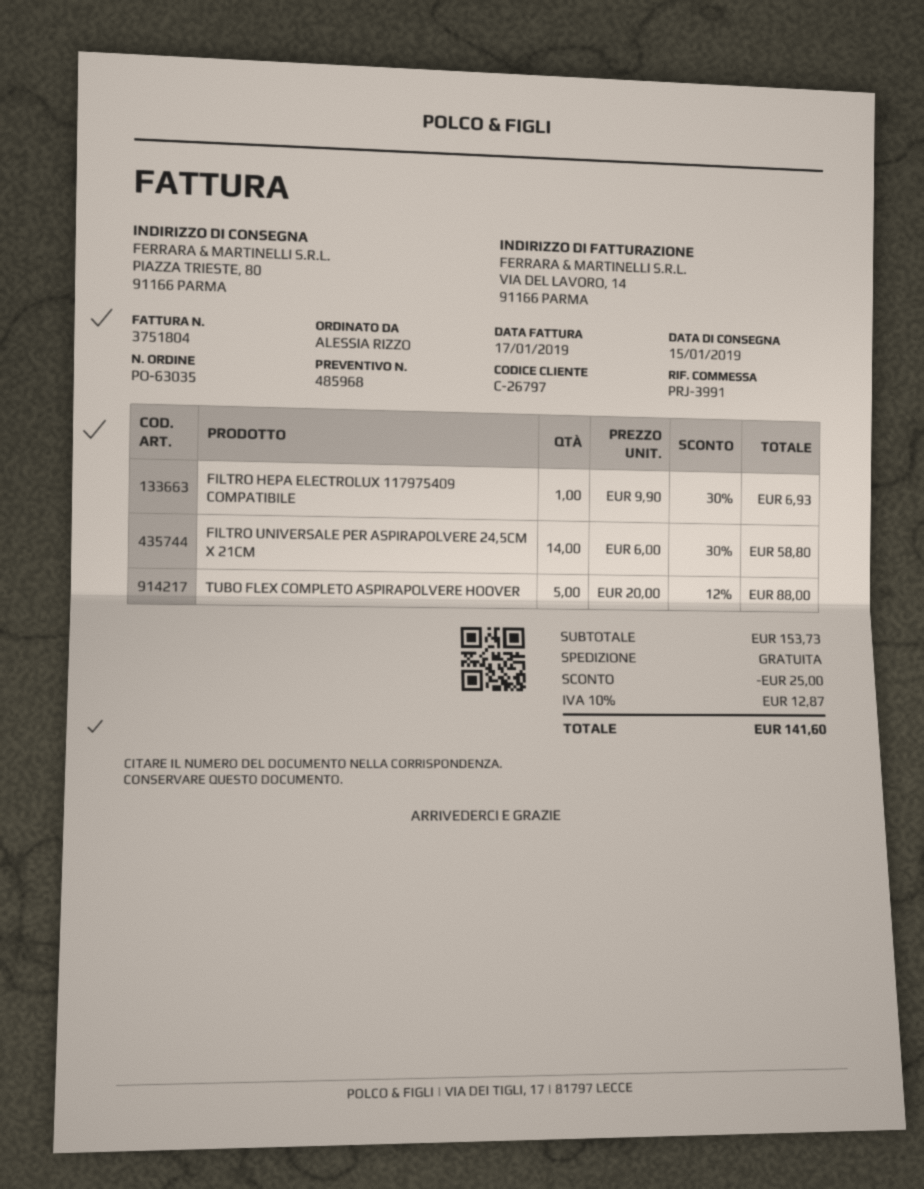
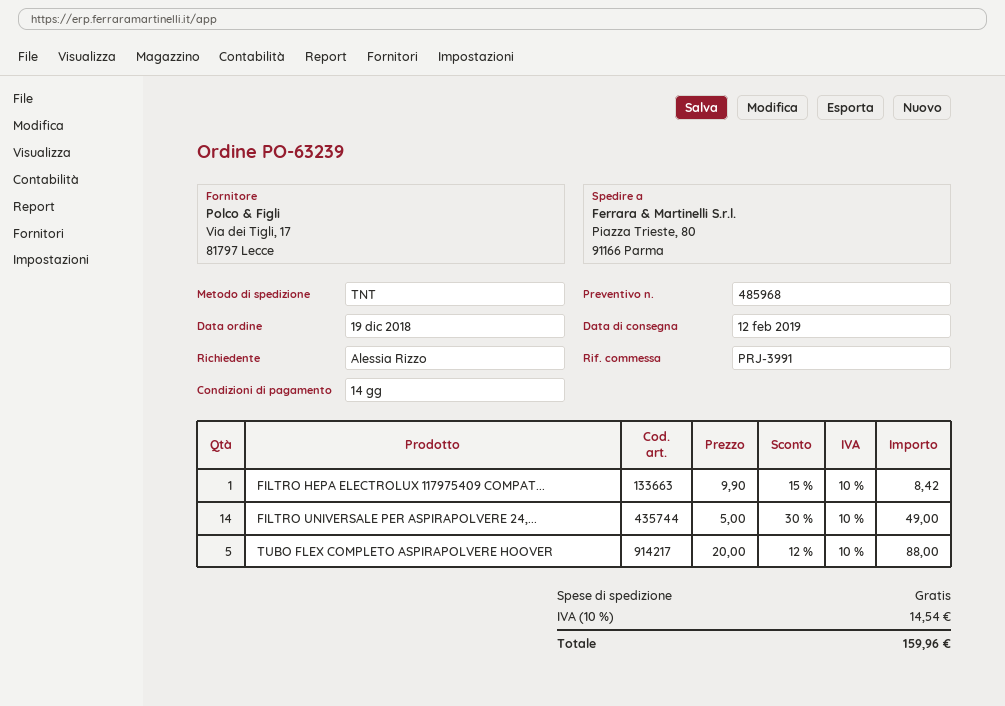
order number: PO-63035 -> PO-63239
delivery date: 2019-01-15 -> 2019-02-12
FILTRO HEPA ELECTROLUX 117975409 COMPATIBILE: 1 x 9.90 - 30% = 6.93 -> 1 x 9.90 - 15% = 8.42
FILTRO UNIVERSALE PER ASPIRAPOLVERE 24,5CM X 21CM: 14 x 6.00 - 30% = 58.80 -> 14 x 5.00 - 30% = 49.00
discount: 25.00 -> none
tax: 10% = 12.87 -> 10% = 14.54
total: 141.60 -> 159.96

